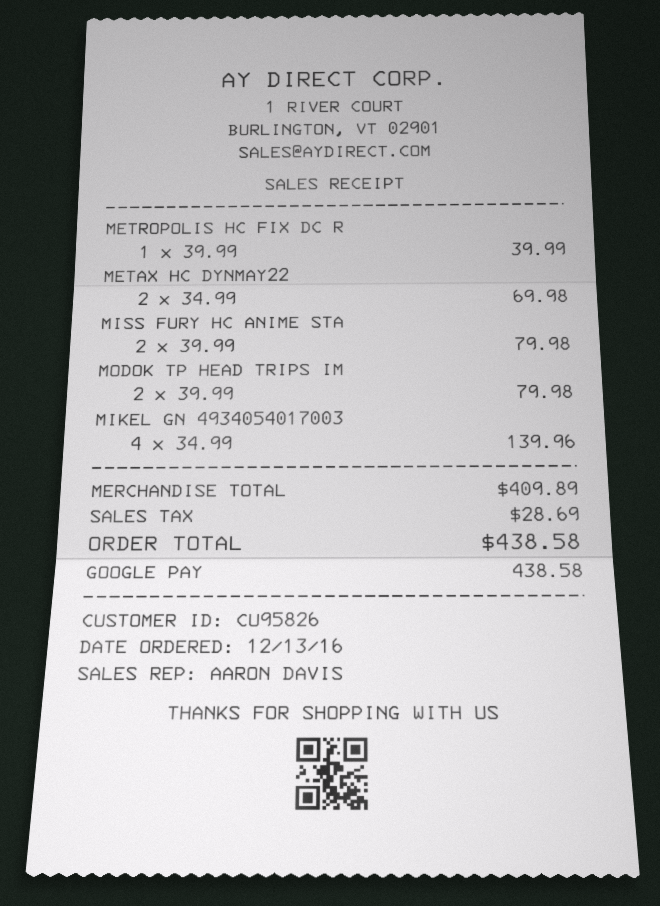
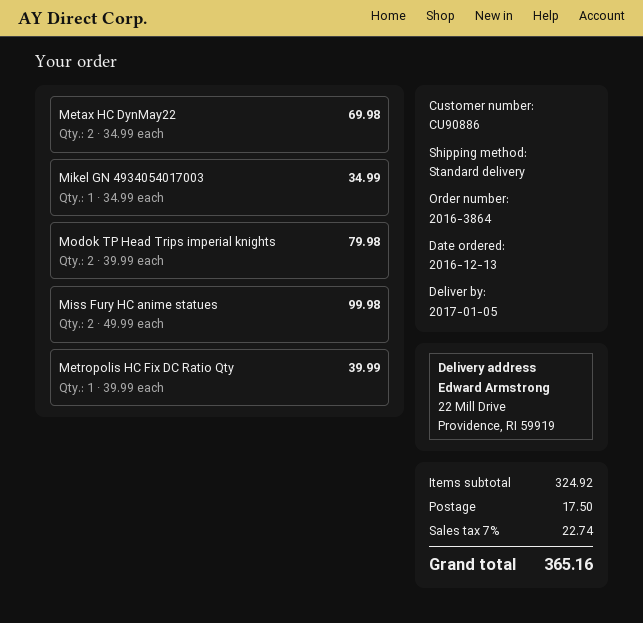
customer number: CU95826 -> CU90886
MISS FURY HC ANIME STA: 2 x 39.99 = 79.98 -> 2 x 49.99 = 99.98
MIKEL GN 4934054017003: 4 x 34.99 = 139.96 -> 1 x 34.99 = 34.99
subtotal: 409.89 -> 324.92
shipping: none -> 17.50
tax: 28.69 -> 22.74
total: 438.58 -> 365.16

